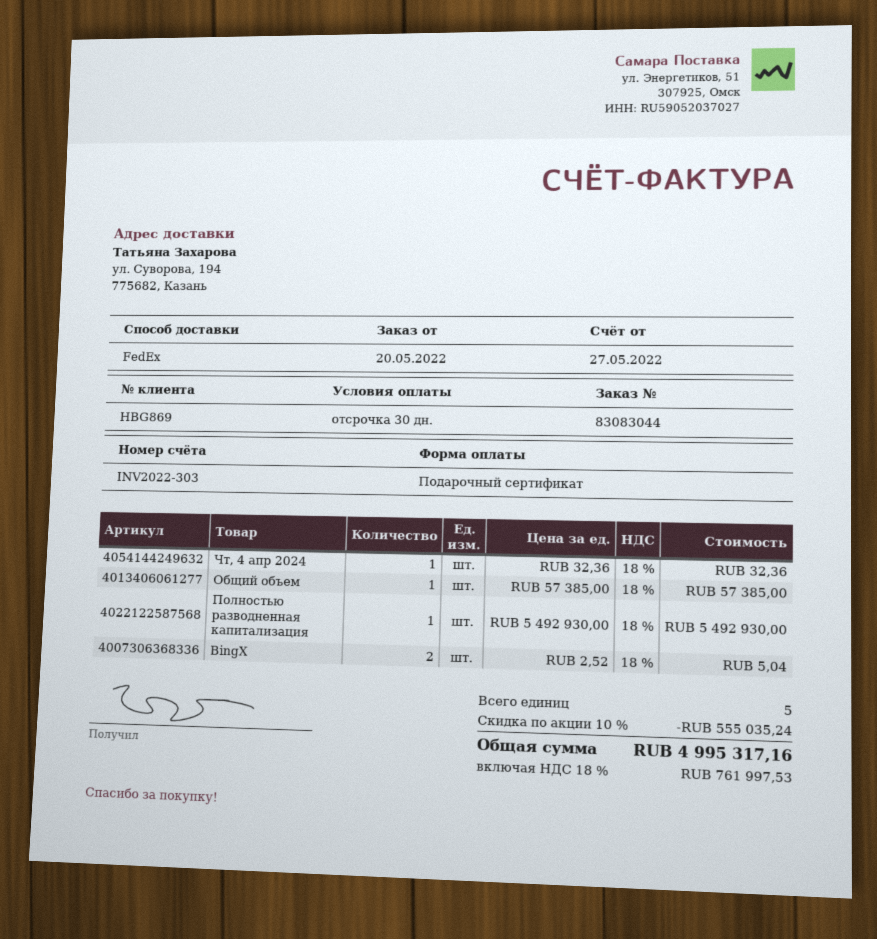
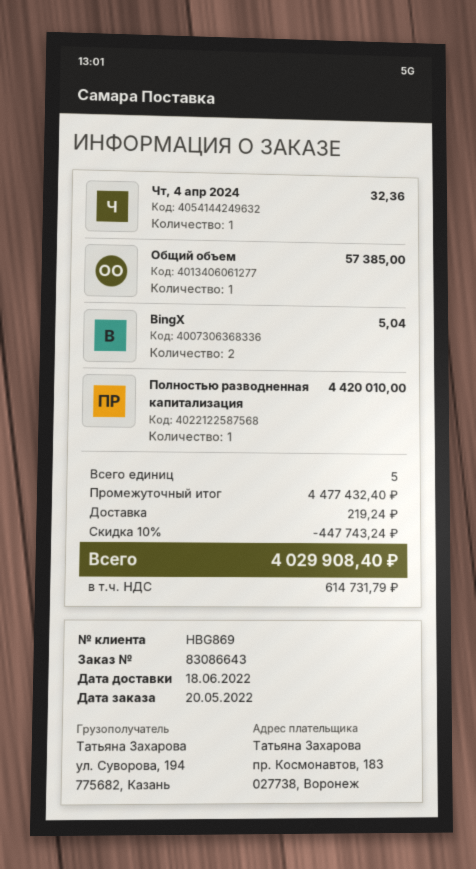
order number: 83083044 -> 83086643
Полностью разводненная капитализация: 1 for 5492930.00 -> 1 for 4420010.00
discount: 10% = 555035.24 -> 10% = 447743.24
shipping: none -> 219.24
tax: 761997.53 -> 614731.79
total: 4995317.16 -> 4029908.40

